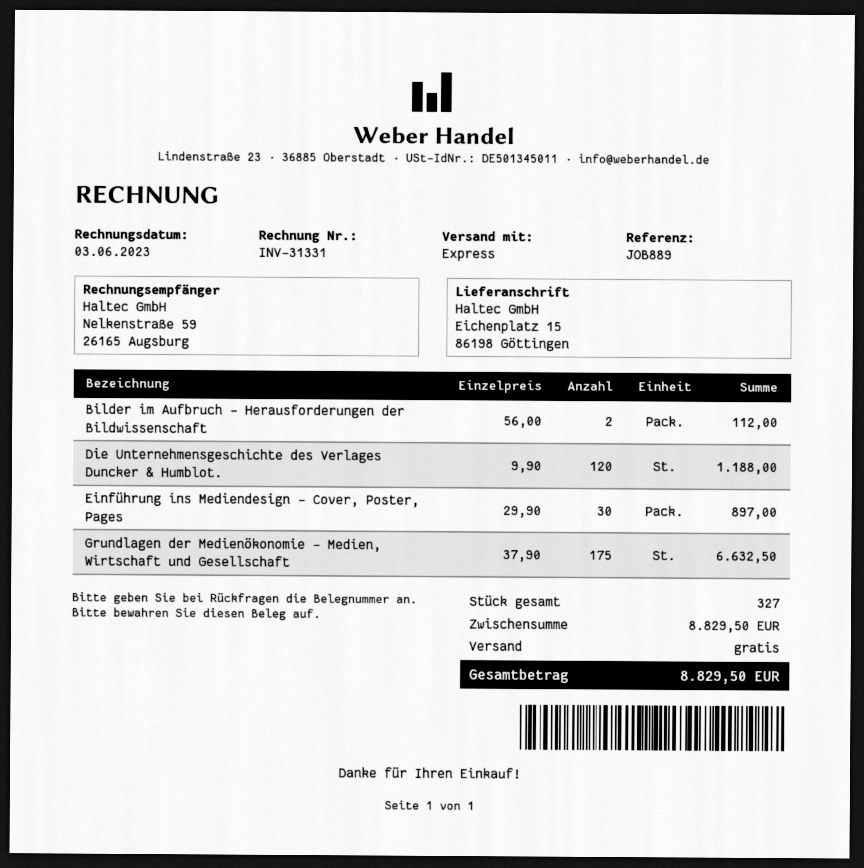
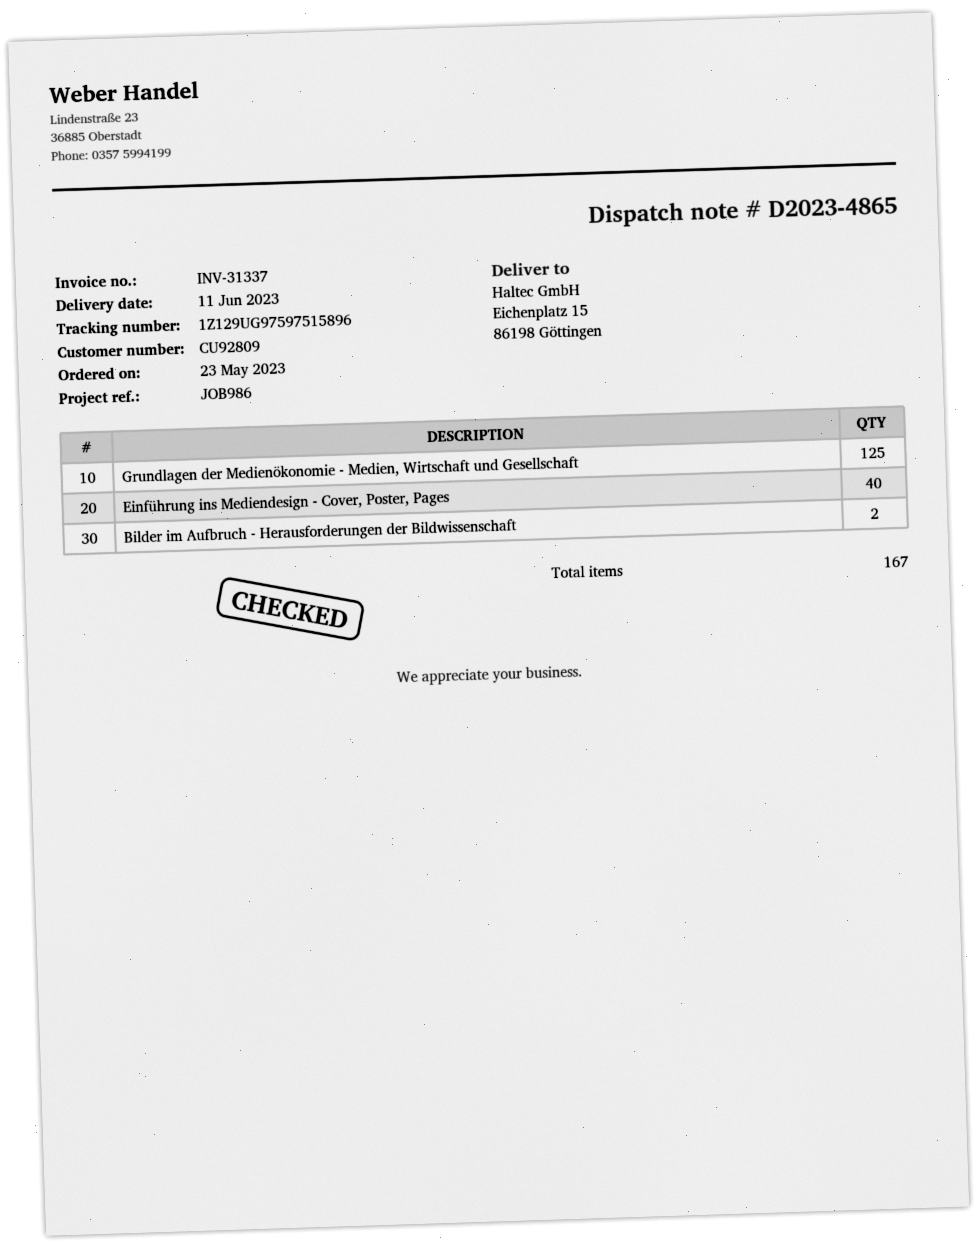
invoice number: INV-31331 -> INV-31337
reference: JOB889 -> JOB986
Die Unternehmensgeschichte des Verlages Duncker & Humblot.: 120 -> none
Einführung ins Mediendesign - Cover, Poster, Pages: 30 -> 40
Grundlagen der Medienökonomie - Medien, Wirtschaft und Gesellschaft: 175 -> 125
total quantity: 327 -> 167

